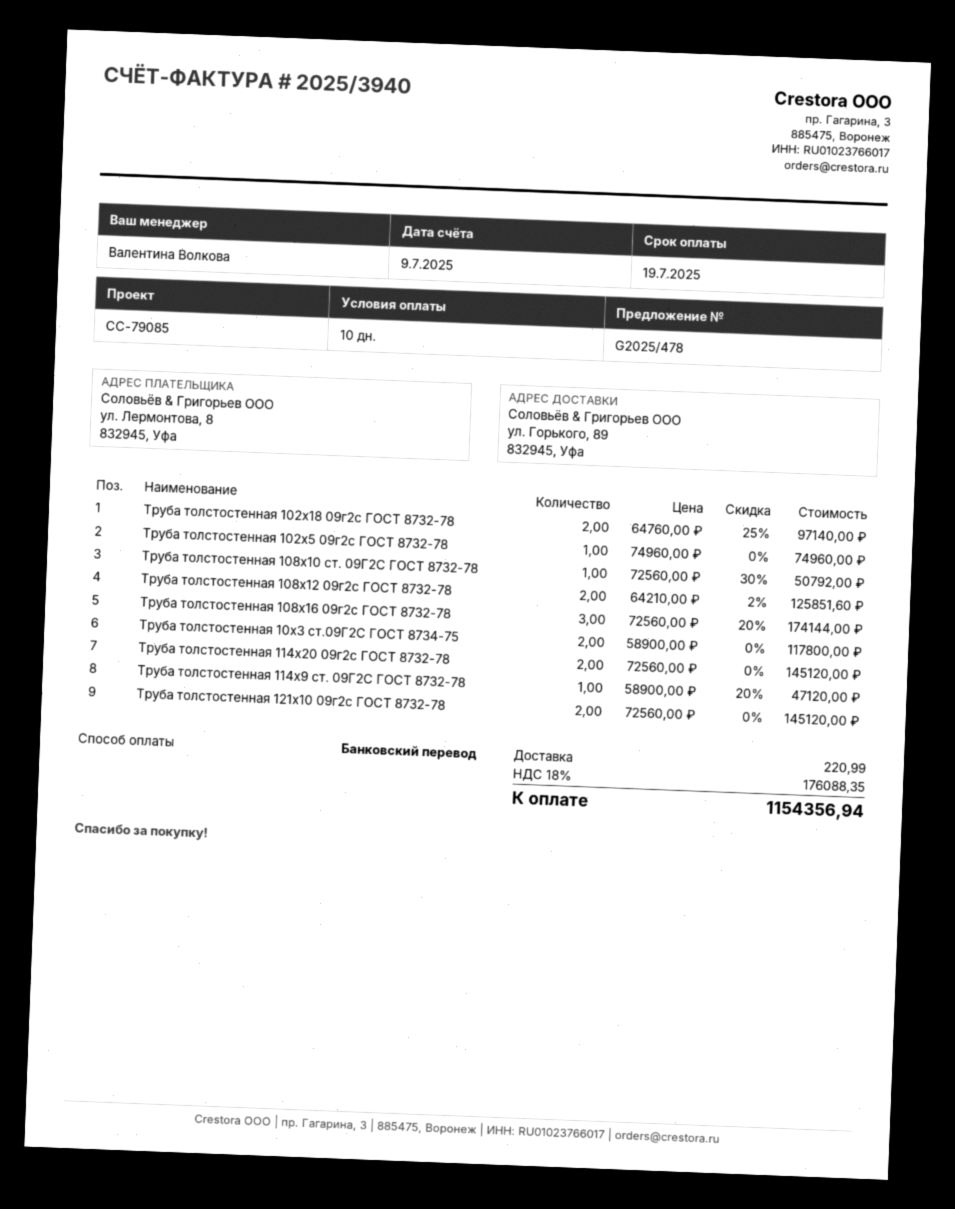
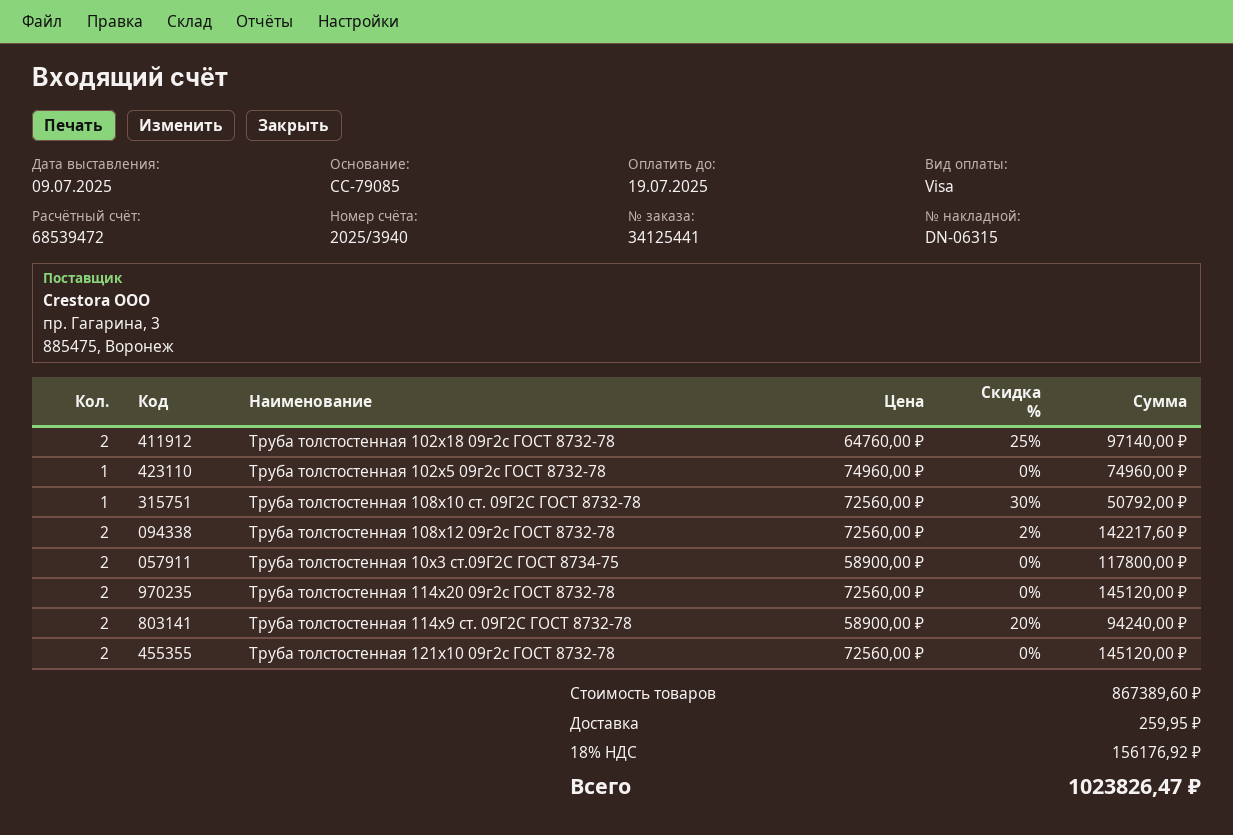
payment method: bank transfer -> Visa
Труба толстостенная 108х12 09г2с ГОСТ 8732-78: 2 x 64210.00 - 2% = 125851.60 -> 2 x 72560.00 - 2% = 142217.60
Труба толстостенная 108х16 09г2с ГОСТ 8732-78: 3 x 72560.00 - 20% = 174144.00 -> none
Труба толстостенная 114х9 ст. 09Г2С ГОСТ 8732-78: 1 x 58900.00 - 20% = 47120.00 -> 2 x 58900.00 - 20% = 94240.00
shipping: 220.99 -> 259.95
tax: 18% = 176088.35 -> 18% = 156176.92
total: 1154356.94 -> 1023826.47

